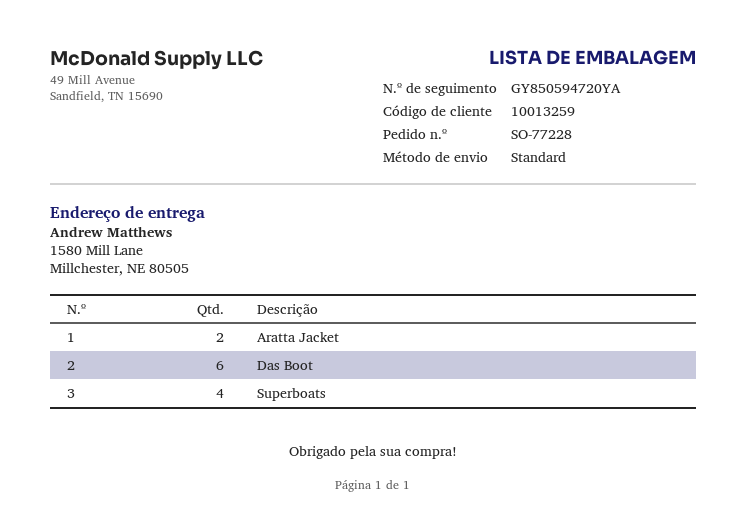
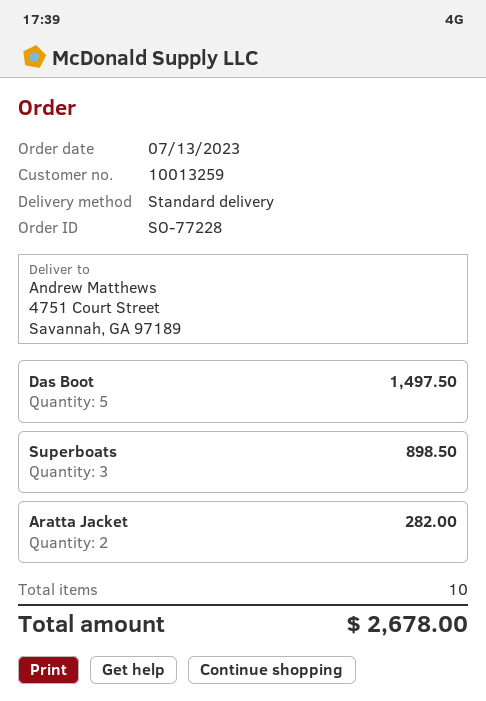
ship to: 1580 Mill Lane, Millchester, NE 80505 -> 4751 Court Street, Savannah, GA 97189
Das Boot: 6 -> 5
Superboats: 4 -> 3

